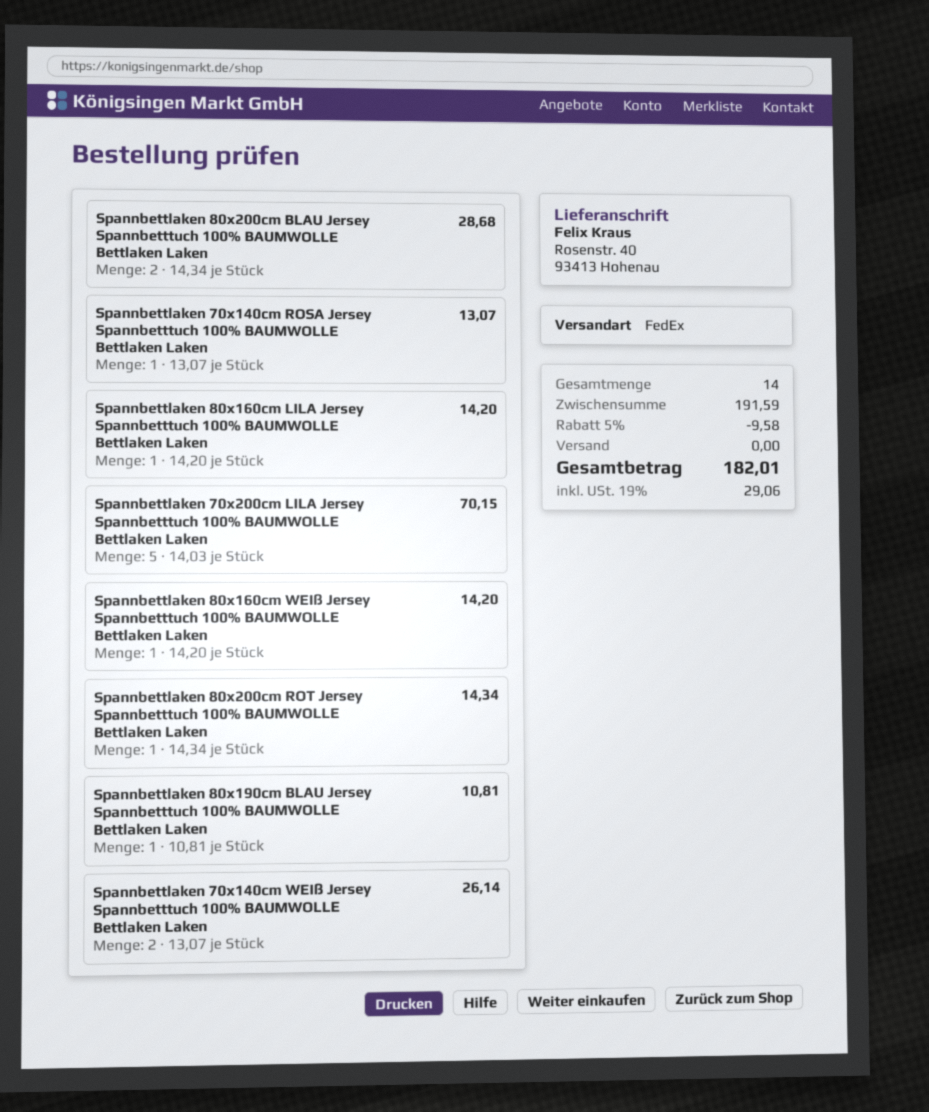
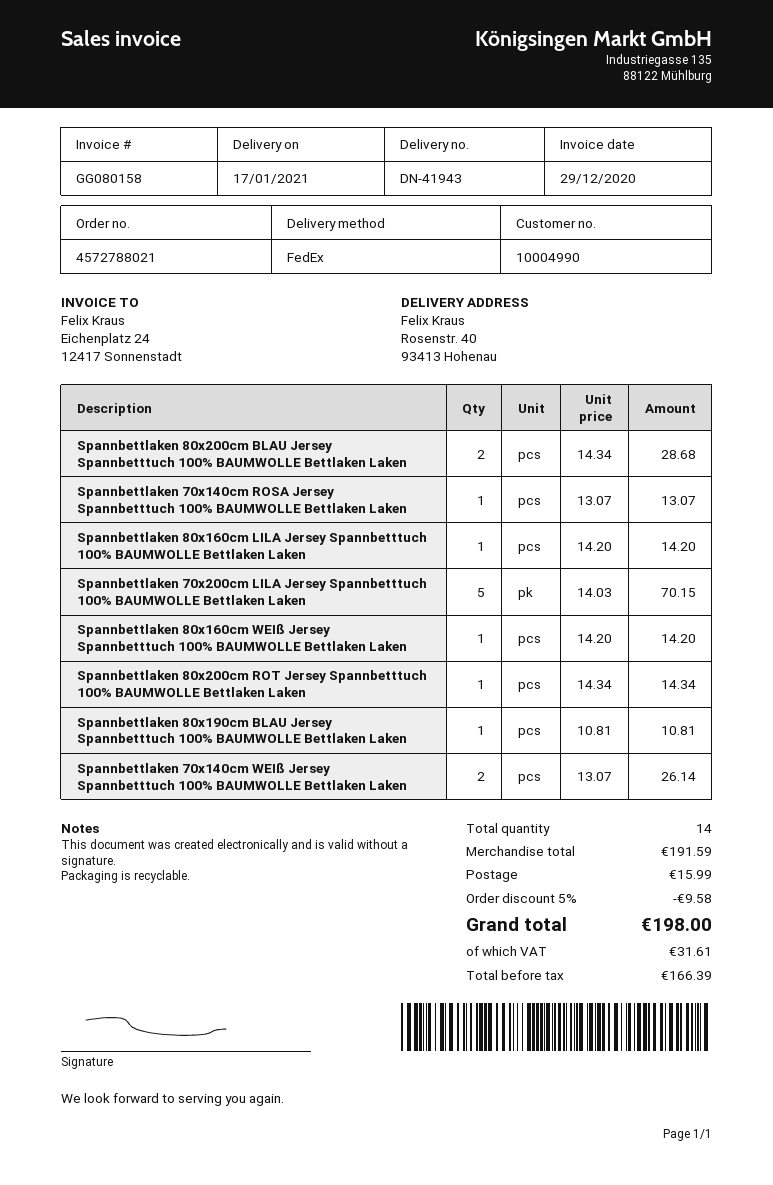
shipping: 0.00 -> 15.99
tax: 29.06 -> 31.61
total: 182.01 -> 198.00

